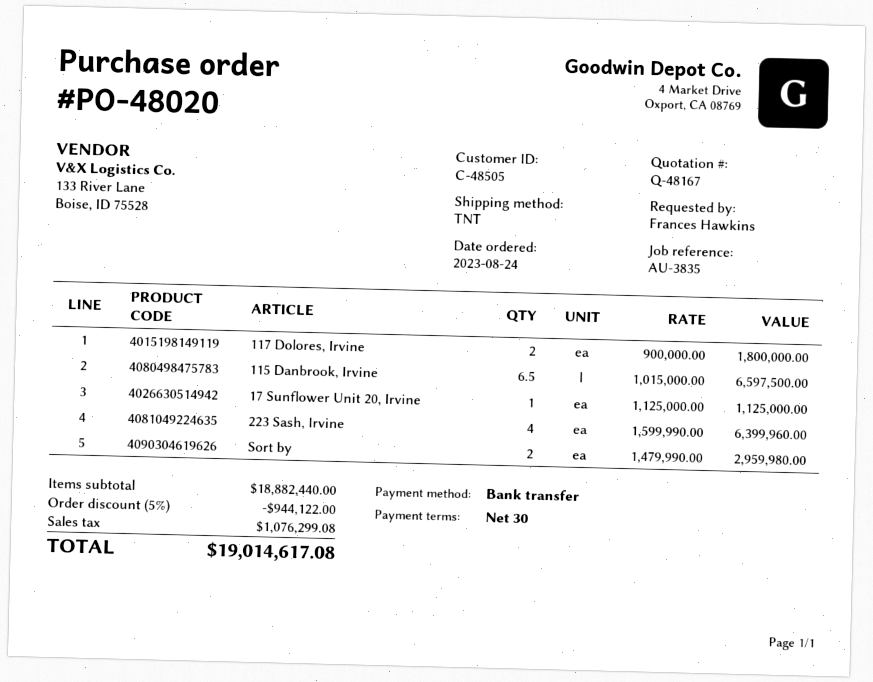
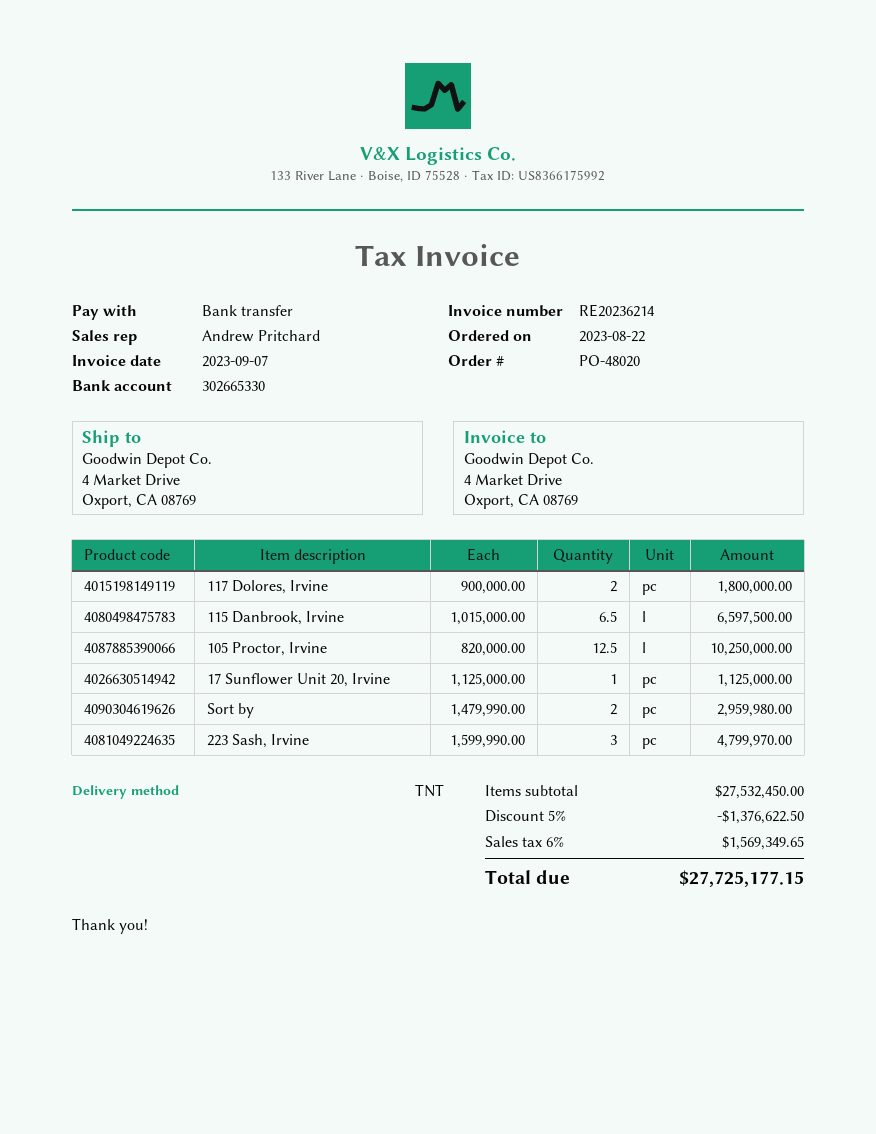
order date: 2023-08-24 -> 2023-08-22
223 Sash, Irvine: 4 x 1599990.00 = 6399960.00 -> 3 x 1599990.00 = 4799970.00
105 Proctor, Irvine: none -> 12.5 x 820000.00 = 10250000.00
subtotal: 18882440.00 -> 27532450.00
discount: 5% = 944122.00 -> 5% = 1376622.50
tax: 1076299.08 -> 1569349.65
total: 19014617.08 -> 27725177.15

